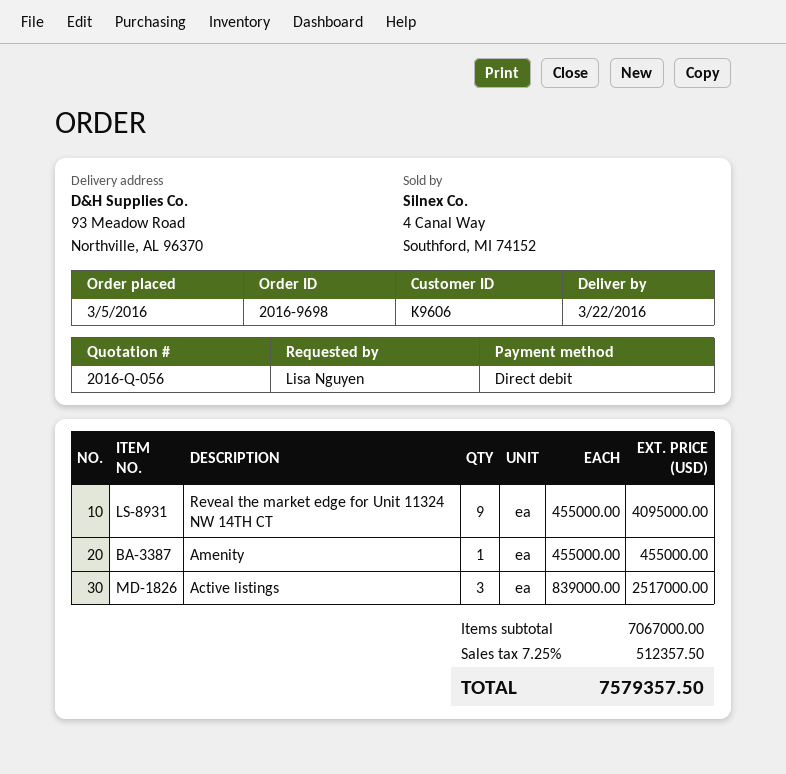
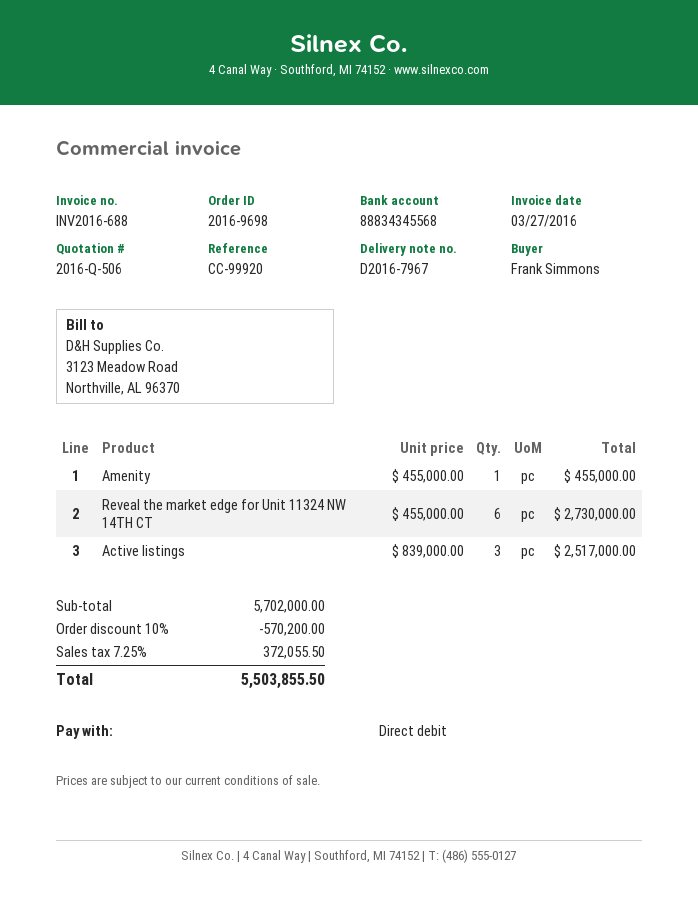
quote number: 2016-Q-056 -> 2016-Q-506
ordered by: Lisa Nguyen -> Frank Simmons
Reveal the market edge for Unit 11324 NW 14TH CT: 9 x 455000.00 = 4095000.00 -> 6 x 455000.00 = 2730000.00
subtotal: 7067000.00 -> 5702000.00
discount: none -> 10% = 570200.00
tax: 7.25% = 512357.50 -> 7.25% = 372055.50
total: 7579357.50 -> 5503855.50

